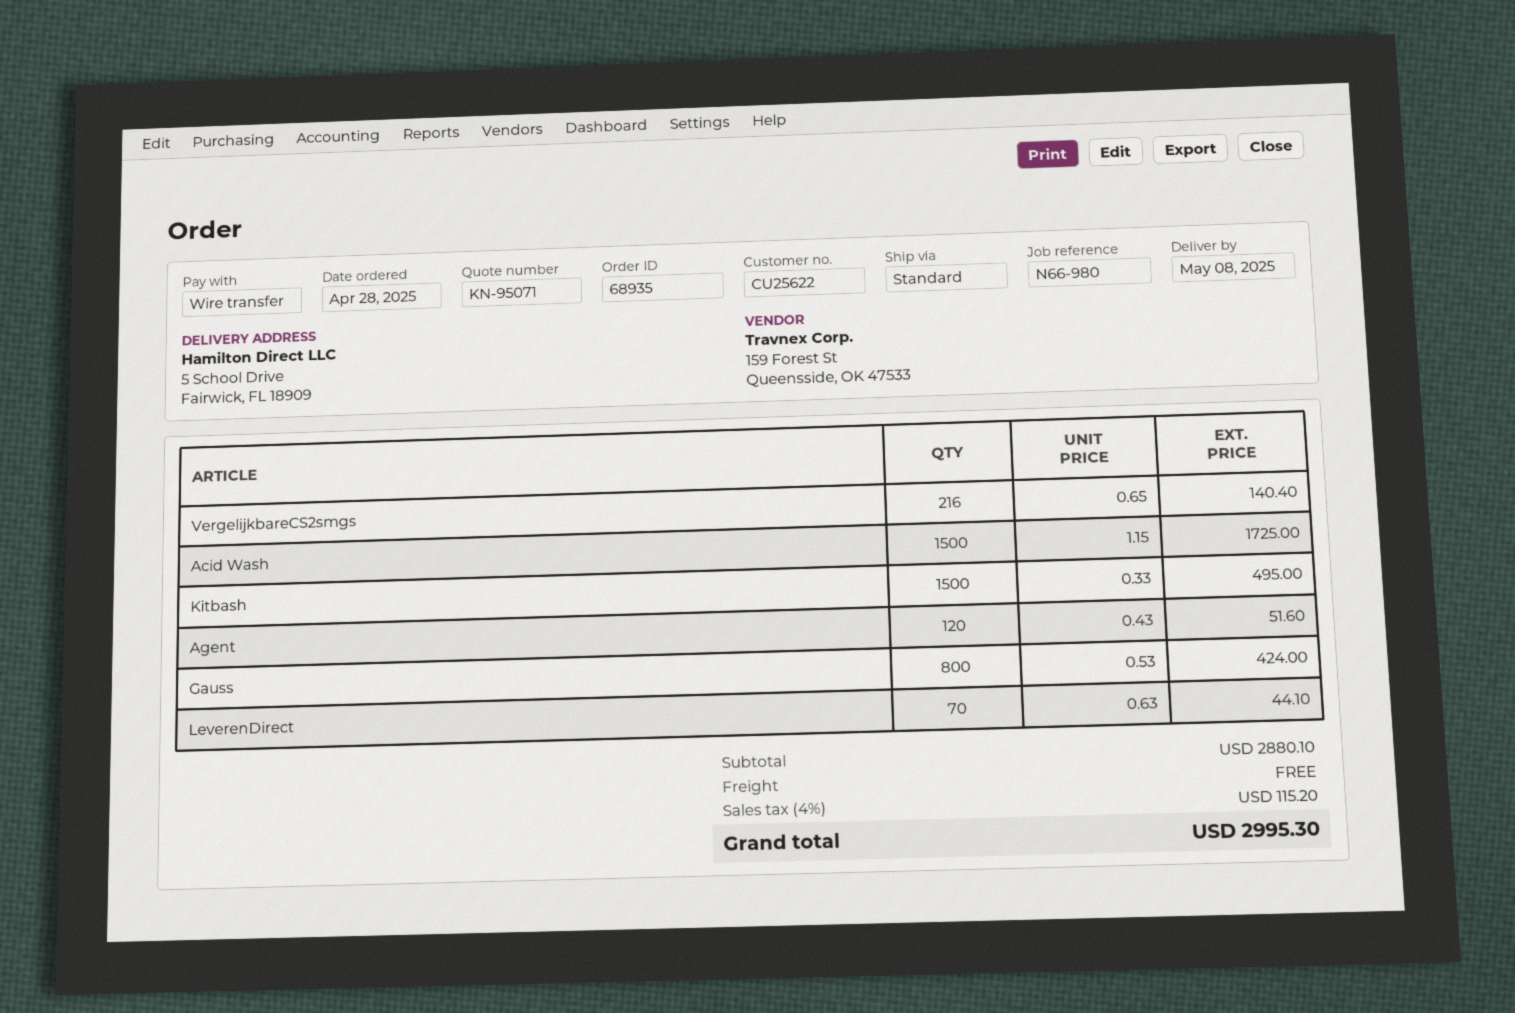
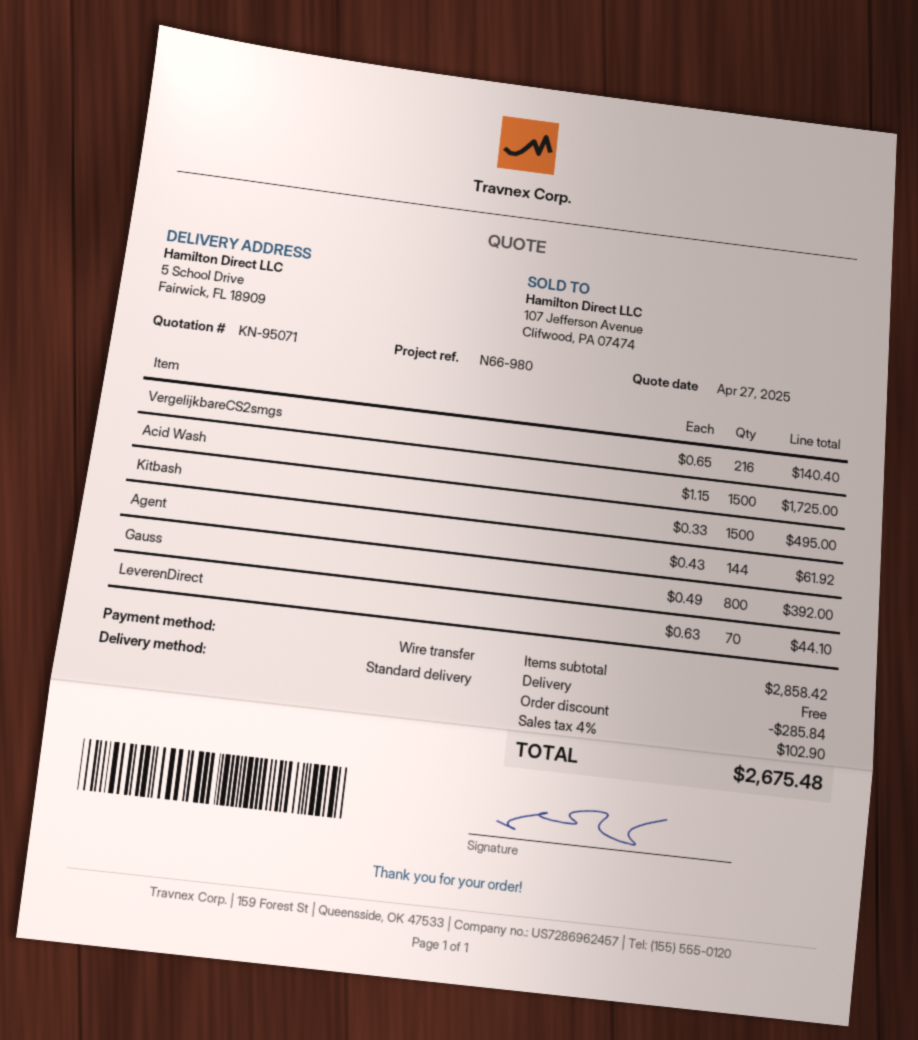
Agent: 120 x 0.43 = 51.60 -> 144 x 0.43 = 61.92
Gauss: 800 x 0.53 = 424.00 -> 800 x 0.49 = 392.00
subtotal: 2880.10 -> 2858.42
discount: none -> 285.84
tax: 4% = 115.20 -> 4% = 102.90
total: 2995.30 -> 2675.48

